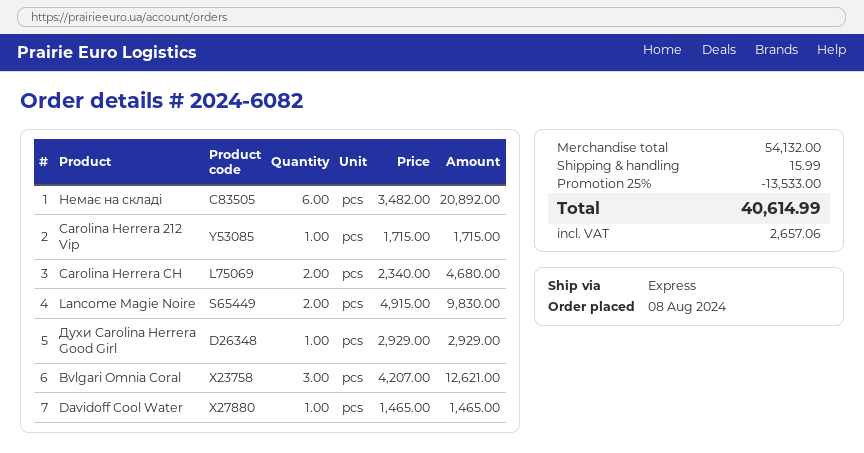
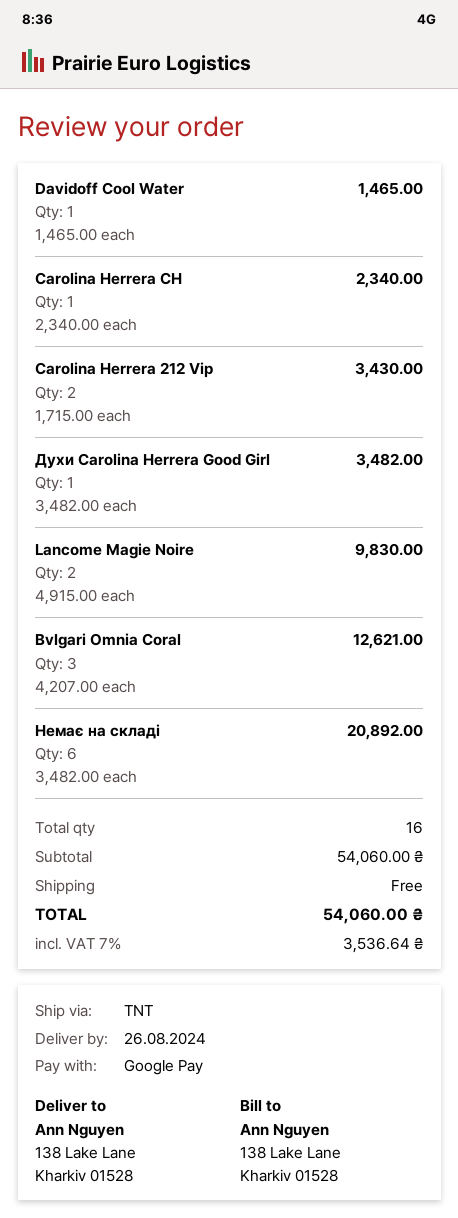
shipping method: express -> TNT
Carolina Herrera 212 Vip: 1 x 1715.00 = 1715.00 -> 2 x 1715.00 = 3430.00
Carolina Herrera CH: 2 x 2340.00 = 4680.00 -> 1 x 2340.00 = 2340.00
Духи Carolina Herrera Good Girl: 1 x 2929.00 = 2929.00 -> 1 x 3482.00 = 3482.00
subtotal: 54132.00 -> 54060.00
discount: 25% = 13533.00 -> none
shipping: 15.99 -> 0.00
tax: 2657.06 -> 3536.64
total: 40614.99 -> 54060.00

